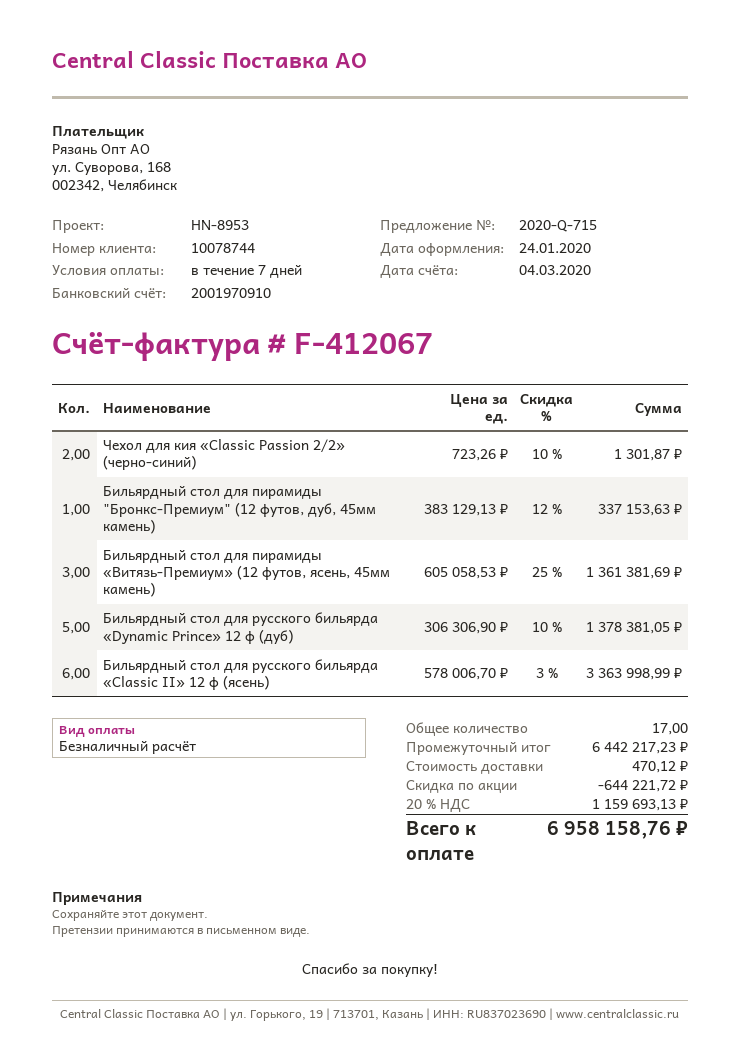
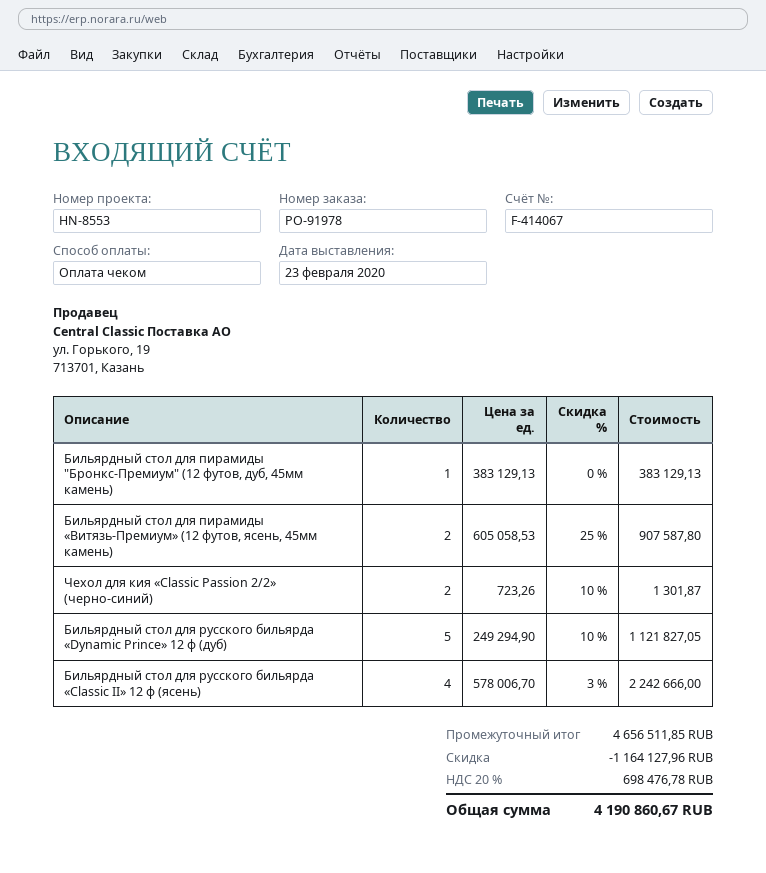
invoice number: F-412067 -> F-414067
invoice date: 2020-03-04 -> 2020-02-23
reference: HN-8953 -> HN-8553
payment method: bank transfer -> cheque
Бильярдный стол для пирамиды "Бронкс-Премиум" (12 футов, дуб, 45мм камень): 1 x 383129.13 - 12% = 337153.63 -> 1 x 383129.13 = 383129.13
Бильярдный стол для пирамиды «Витязь-Премиум» (12 футов, ясень, 45мм камень): 3 x 605058.53 - 25% = 1361381.69 -> 2 x 605058.53 - 25% = 907587.80
Бильярдный стол для русского бильярда «Dynamic Prince» 12 ф (дуб): 5 x 306306.90 - 10% = 1378381.05 -> 5 x 249294.90 - 10% = 1121827.05
Бильярдный стол для русского бильярда «Classic II» 12 ф (ясень): 6 x 578006.70 - 3% = 3363998.99 -> 4 x 578006.70 - 3% = 2242666.00
subtotal: 6442217.23 -> 4656511.85
discount: 644221.72 -> 1164127.96
shipping: 470.12 -> none
tax: 20% = 1159693.13 -> 20% = 698476.78
total: 6958158.76 -> 4190860.67

